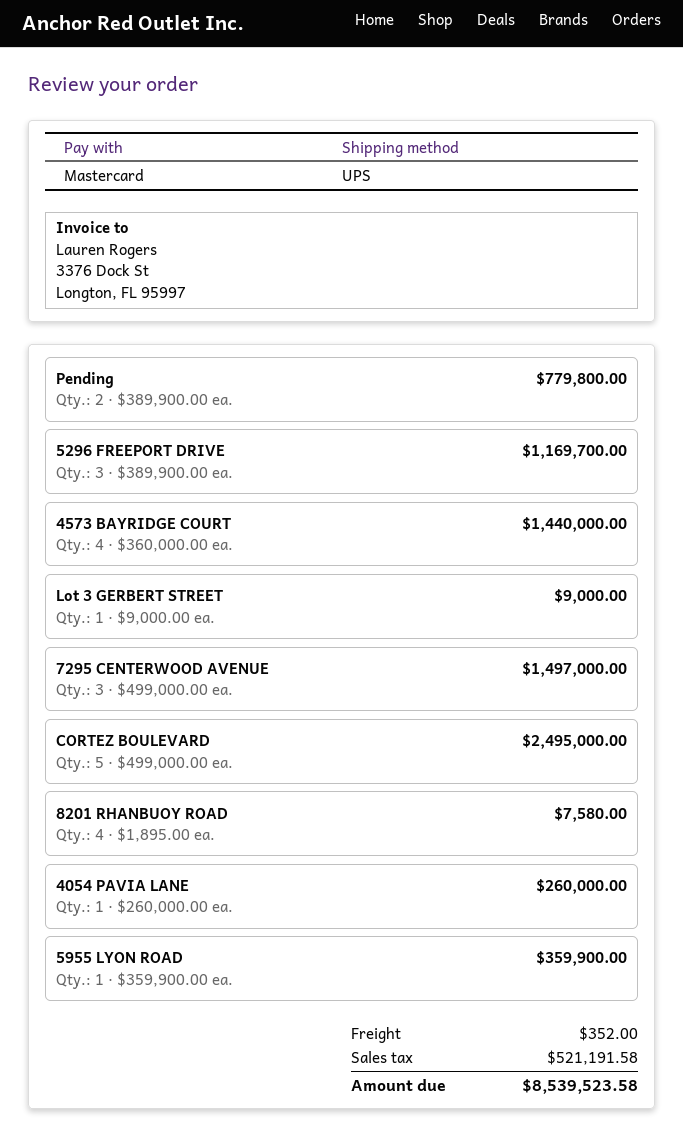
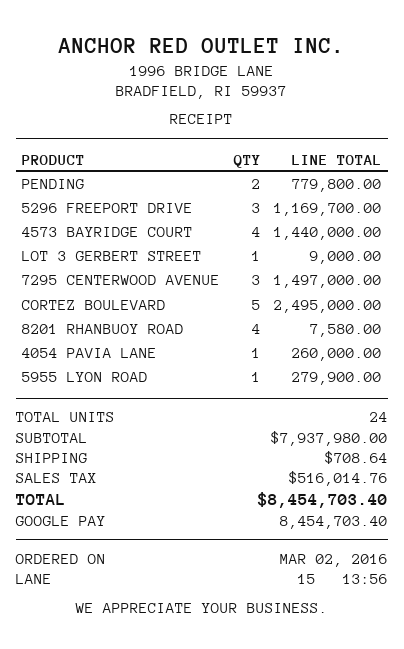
payment method: Mastercard -> Google Pay
5955 LYON ROAD: 1 for 359900.00 -> 1 for 279900.00
shipping: 352.00 -> 708.64
tax: 521191.58 -> 516014.76
total: 8539523.58 -> 8454703.40

